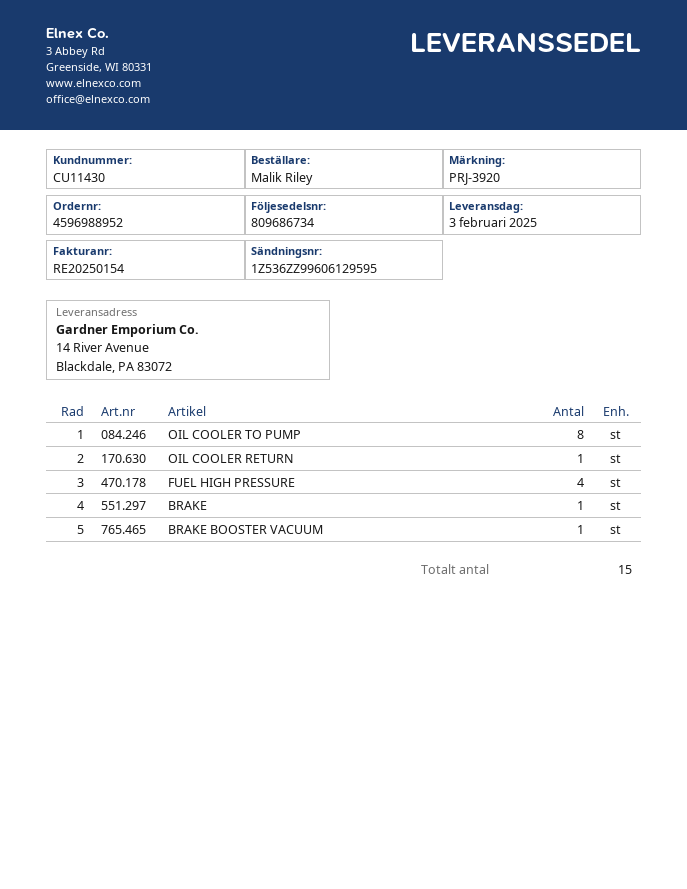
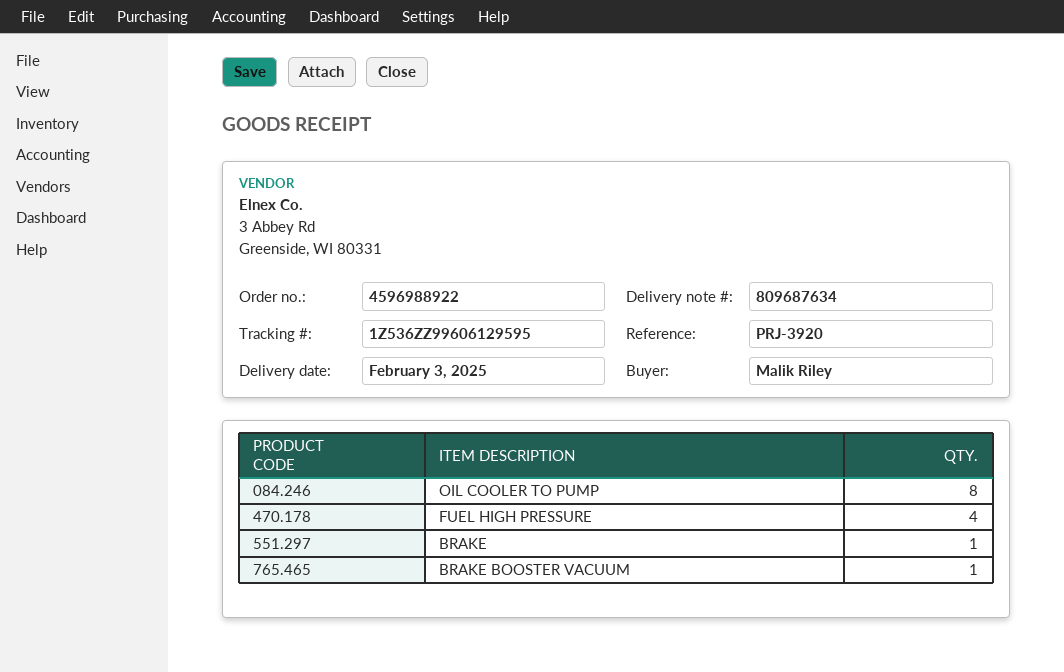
order number: 4596988952 -> 4596988922
delivery note number: 809686734 -> 809687634
OIL COOLER RETURN: 1 -> none

